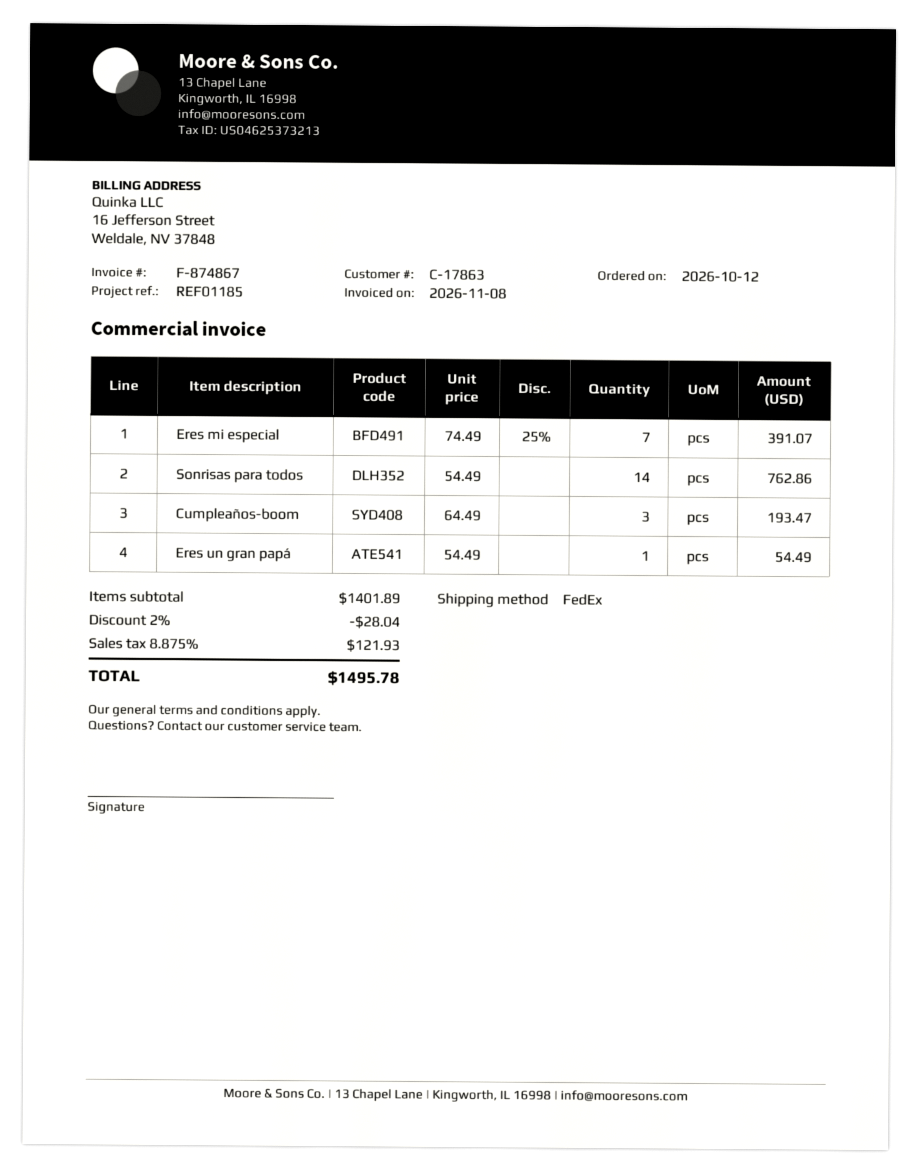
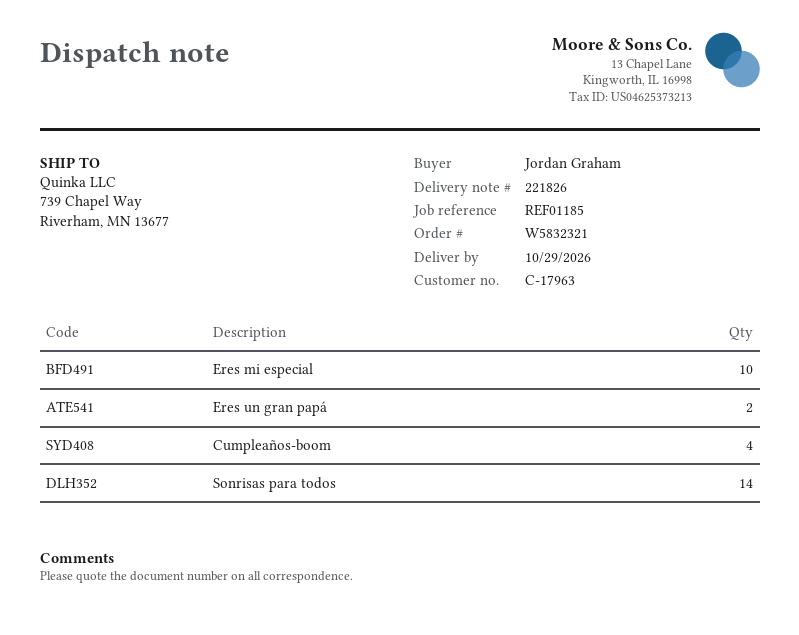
customer number: C-17863 -> C-17963
Eres mi especial: 7 -> 10
Cumpleaños-boom: 3 -> 4
Eres un gran papá: 1 -> 2

